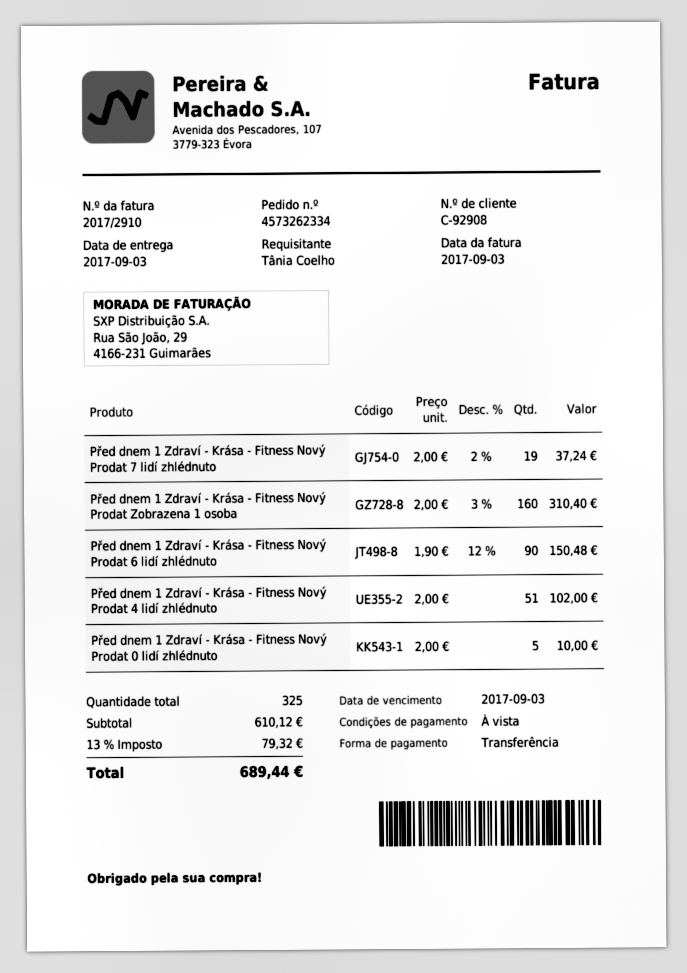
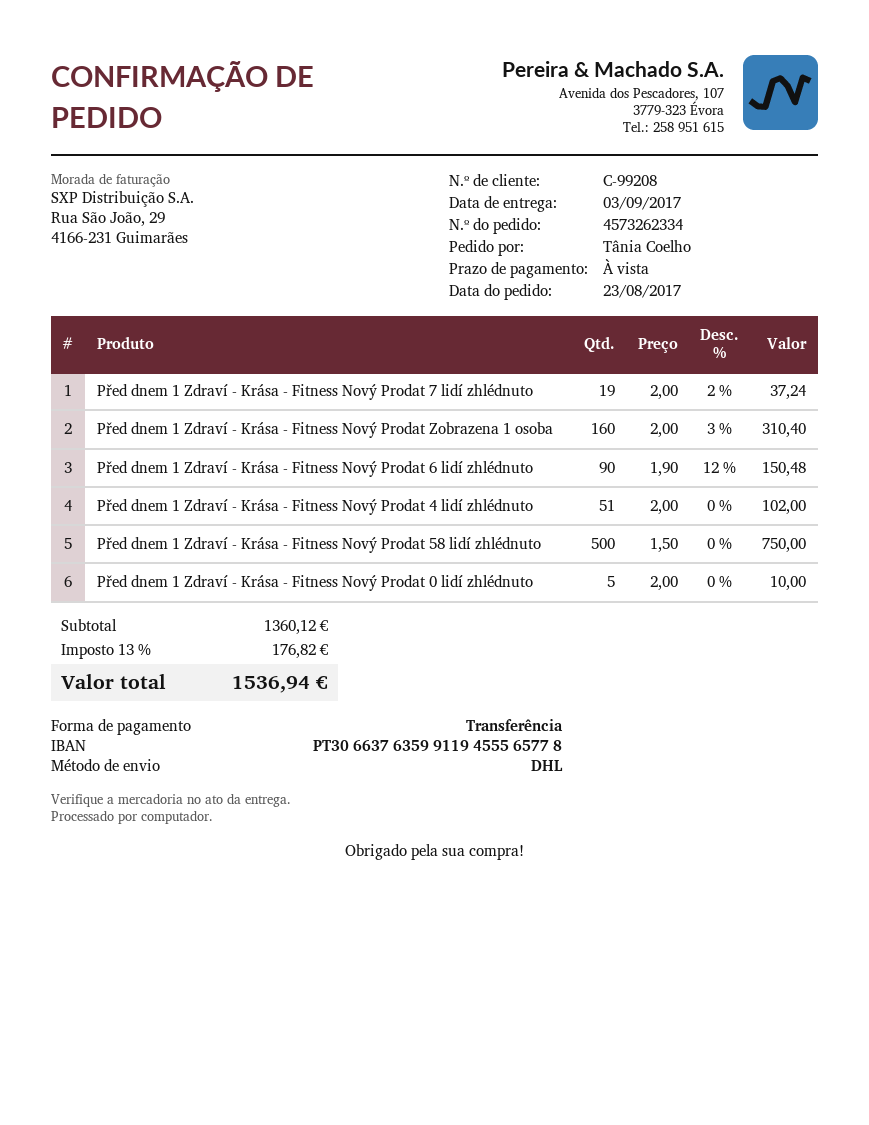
customer number: C-92908 -> C-99208
Před dnem 1 Zdraví - Krása - Fitness Nový Prodat 58 lidí zhlédnuto: none -> 500 x 1.50 = 750.00
subtotal: 610.12 -> 1360.12
tax: 13% = 79.32 -> 13% = 176.82
total: 689.44 -> 1536.94

